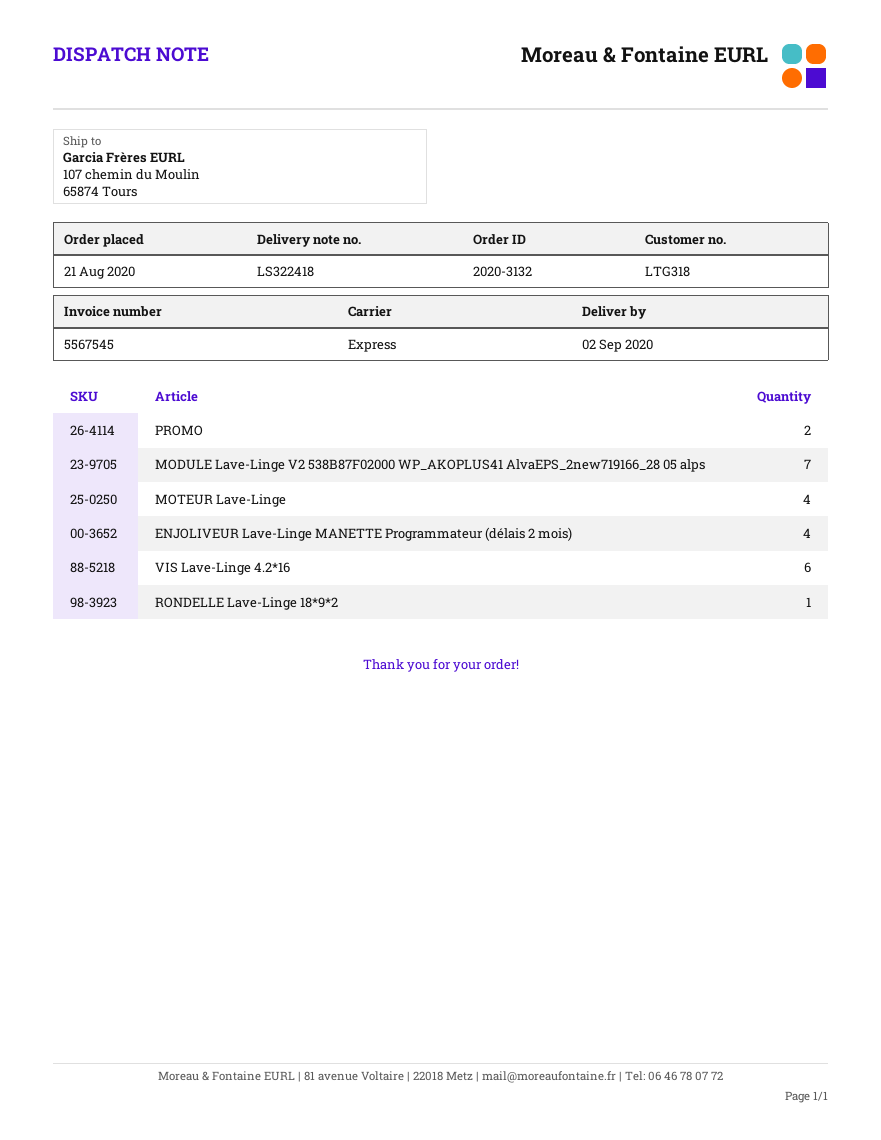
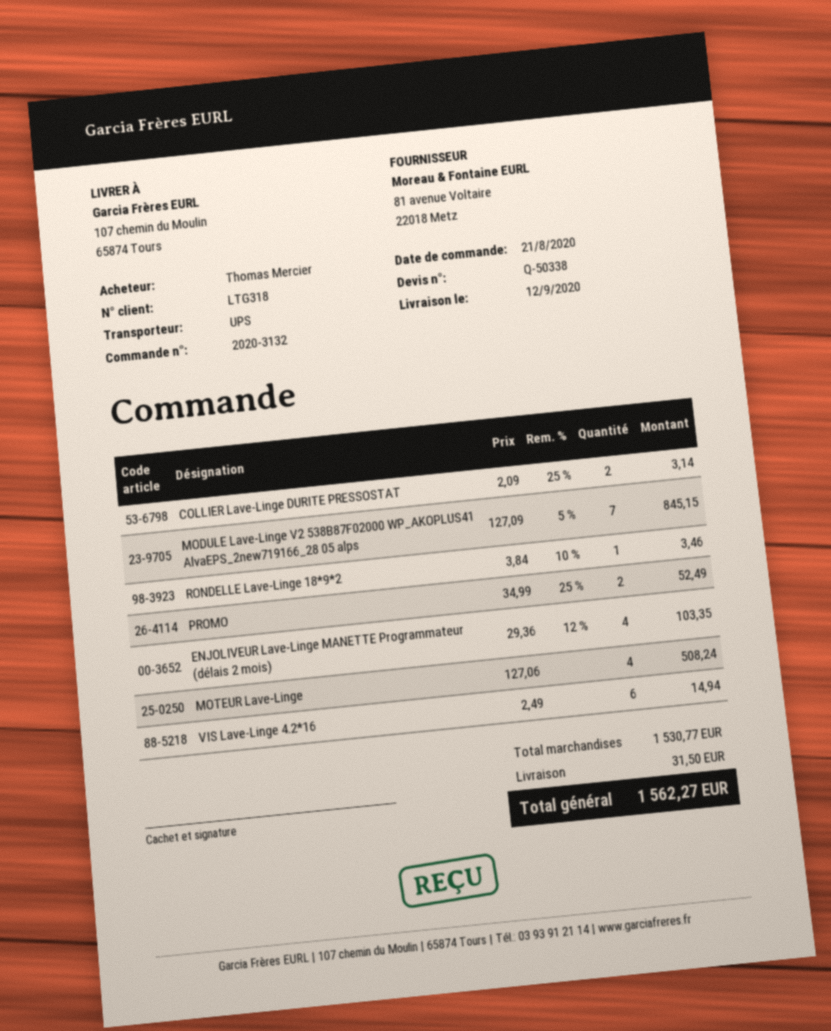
delivery date: 2020-09-02 -> 2020-09-12
shipping method: express -> UPS
COLLIER Lave-Linge DURITE PRESSOSTAT: none -> 2

